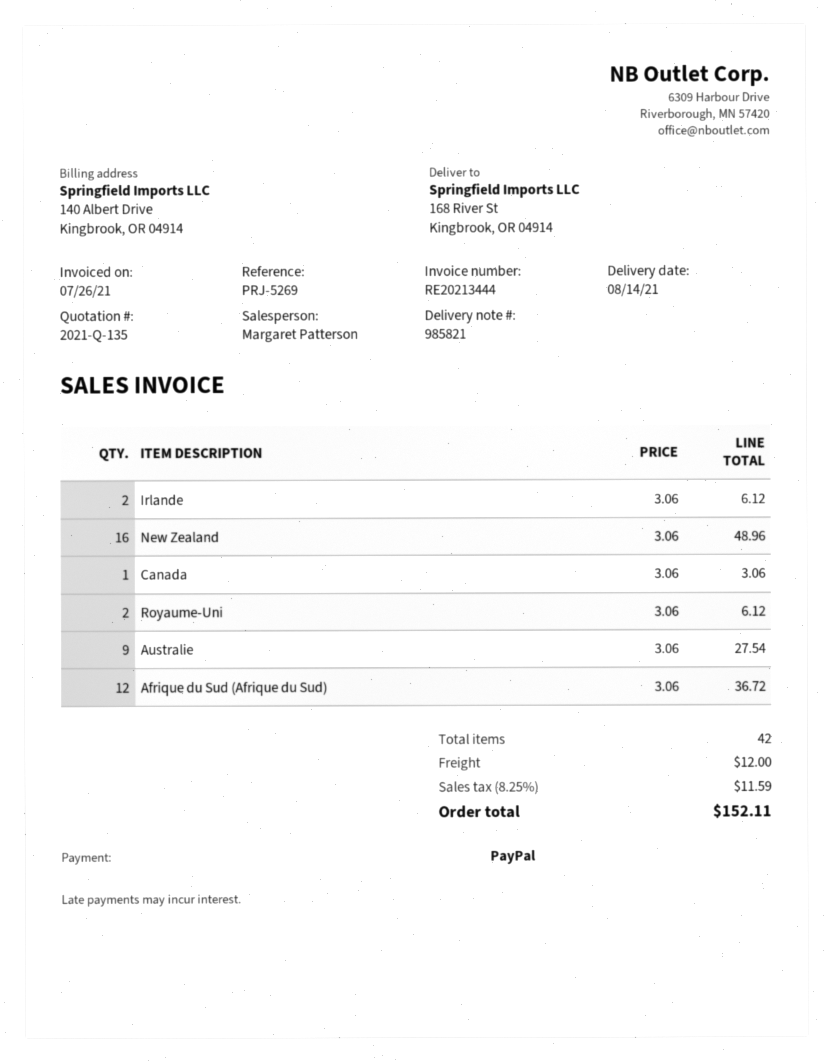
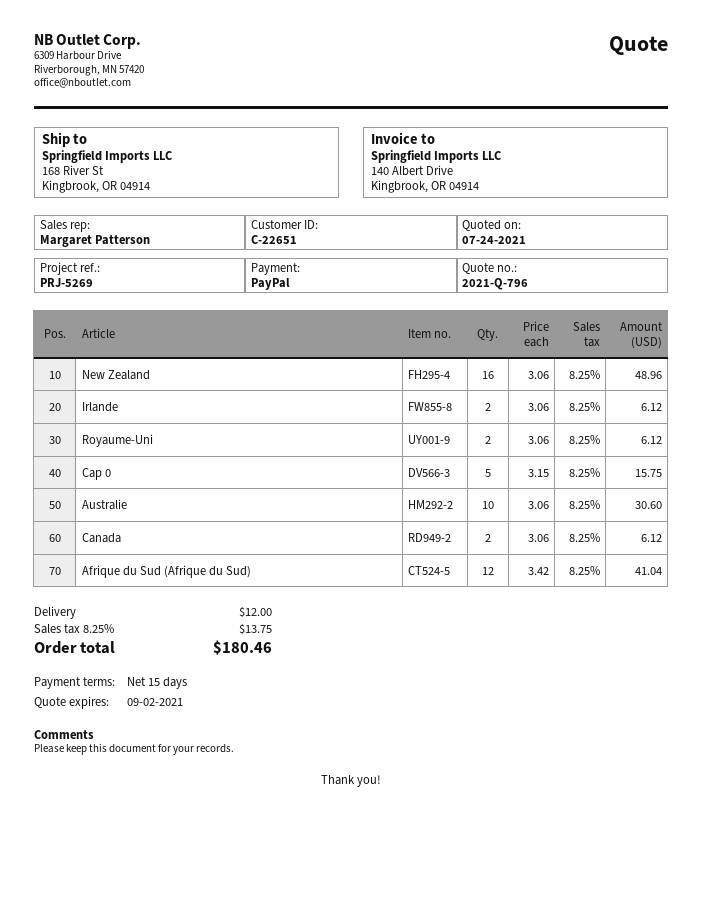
quote number: 2021-Q-135 -> 2021-Q-796
Canada: 1 x 3.06 = 3.06 -> 2 x 3.06 = 6.12
Australie: 9 x 3.06 = 27.54 -> 10 x 3.06 = 30.60
Afrique du Sud (Afrique du Sud): 12 x 3.06 = 36.72 -> 12 x 3.42 = 41.04
Cap 0: none -> 5 x 3.15 = 15.75
tax: 8.25% = 11.59 -> 8.25% = 13.75
total: 152.11 -> 180.46

